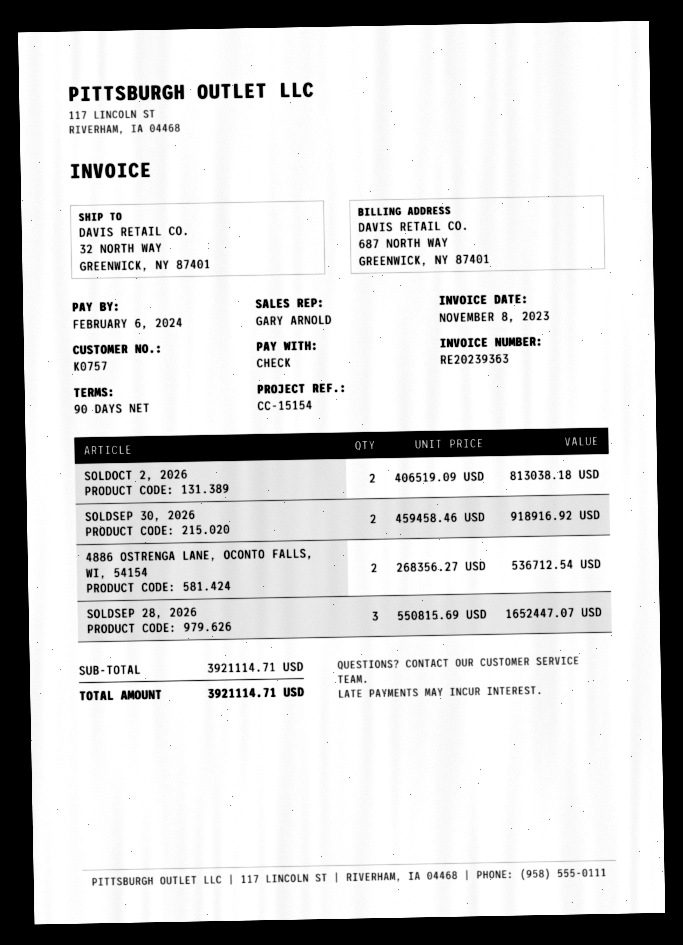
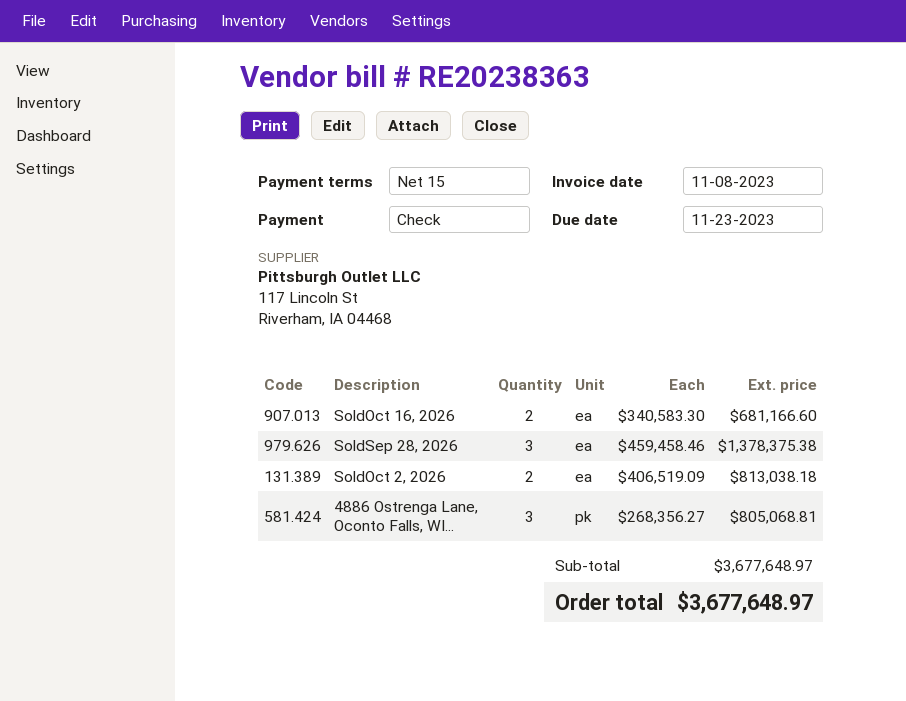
invoice number: RE20239363 -> RE20238363
payment terms: 90 days -> 15 days
due date: 2024-02-06 -> 2023-11-23
SOLDSEP 30, 2026: 2 x 459458.46 = 918916.92 -> none
4886 OSTRENGA LANE, OCONTO FALLS, WI, 54154: 2 x 268356.27 = 536712.54 -> 3 x 268356.27 = 805068.81
SOLDSEP 28, 2026: 3 x 550815.69 = 1652447.07 -> 3 x 459458.46 = 1378375.38
SoldOct 16, 2026: none -> 2 x 340583.30 = 681166.60
subtotal: 3921114.71 -> 3677648.97
total: 3921114.71 -> 3677648.97

